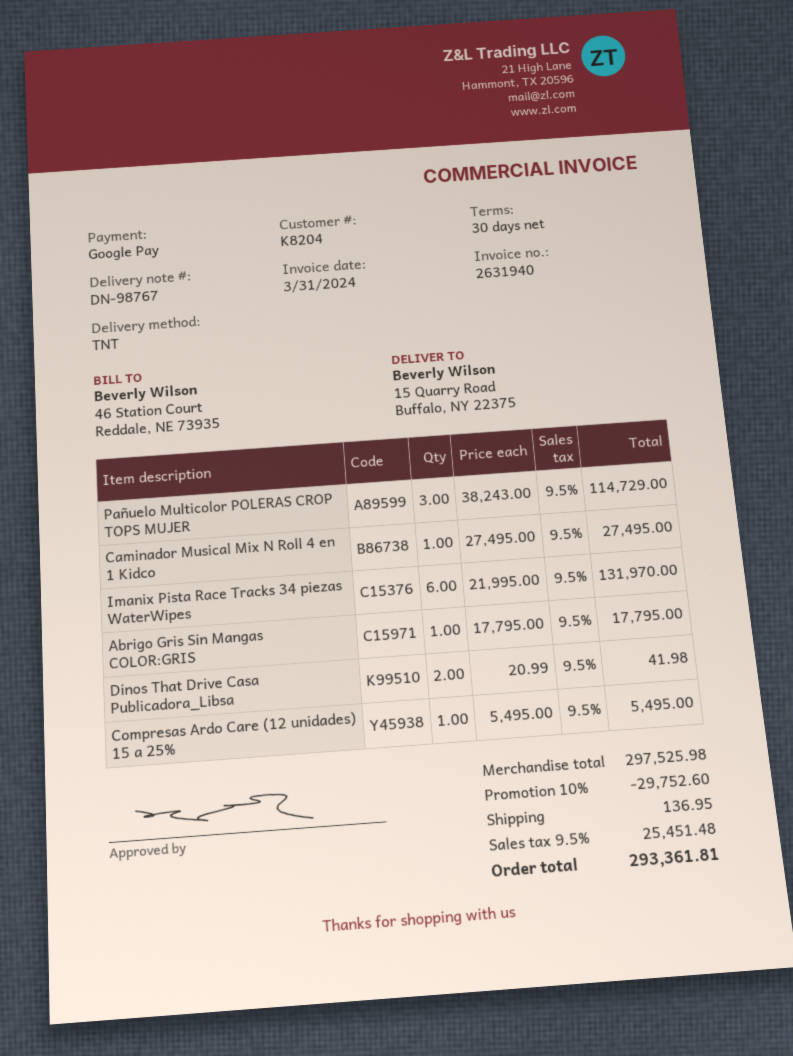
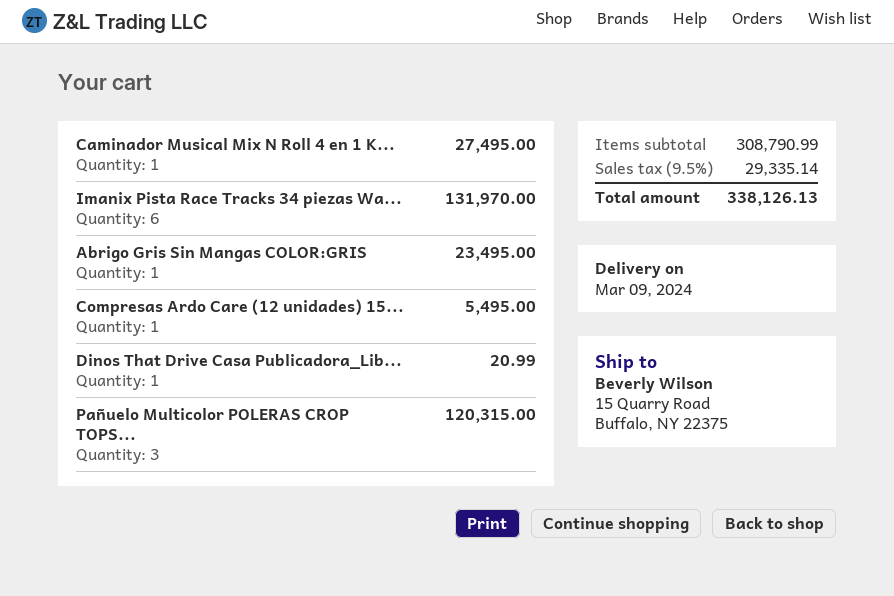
Pañuelo Multicolor POLERAS CROP TOPS MUJER: 3 for 114729.00 -> 3 for 120315.00
Abrigo Gris Sin Mangas COLOR:GRIS: 1 for 17795.00 -> 1 for 23495.00
Dinos That Drive Casa Publicadora_Libsa: 2 for 41.98 -> 1 for 20.99
subtotal: 297525.98 -> 308790.99
discount: 10% = 29752.60 -> none
shipping: 136.95 -> none
tax: 9.5% = 25451.48 -> 9.5% = 29335.14
total: 293361.81 -> 338126.13

